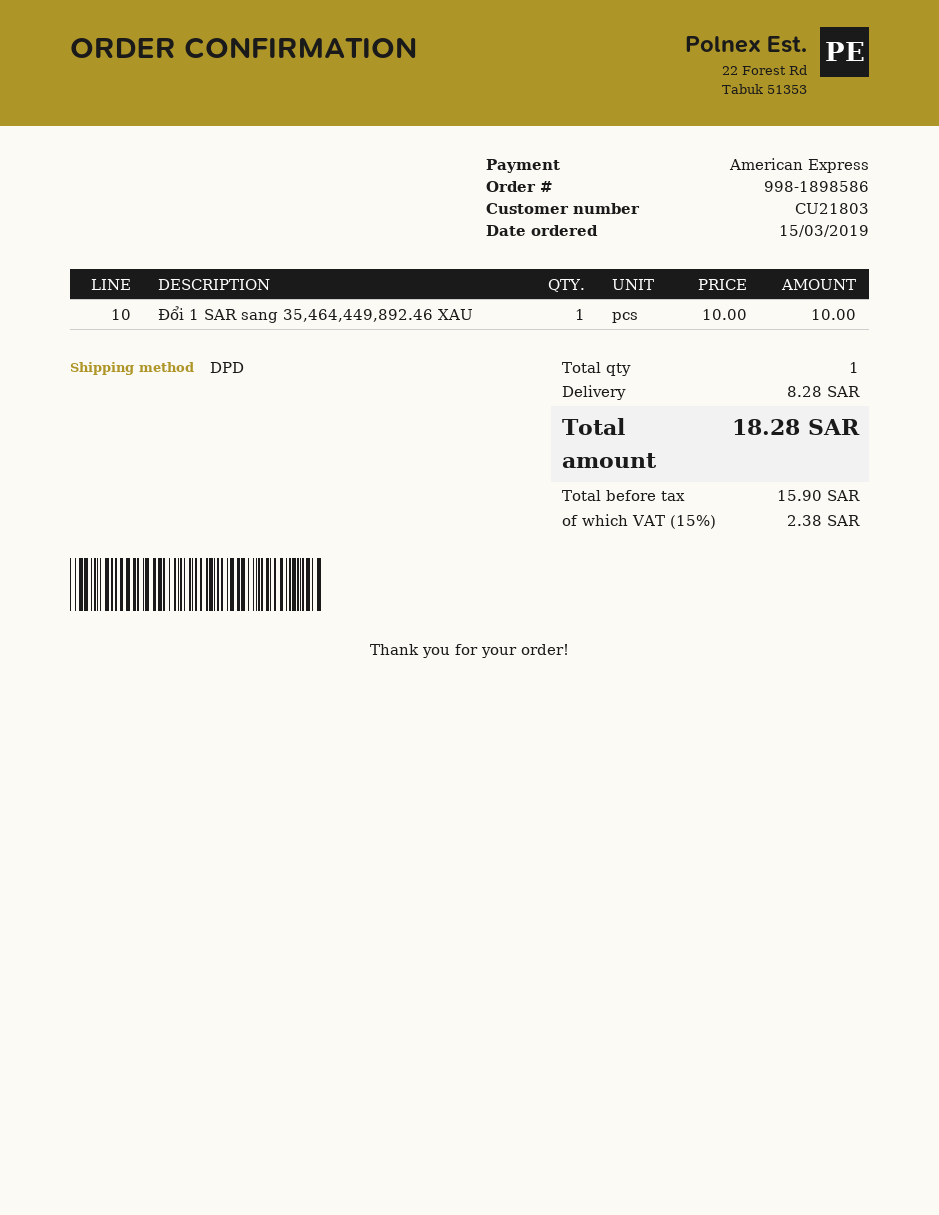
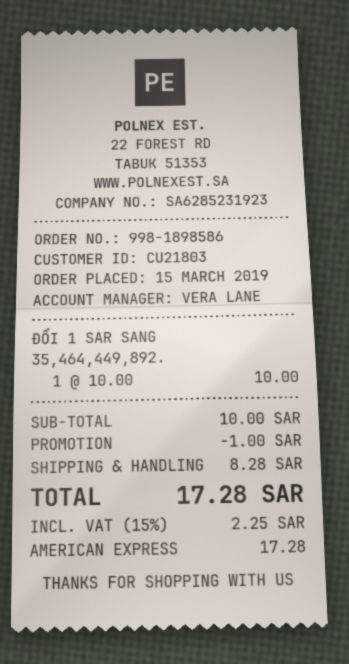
discount: none -> 1.00
tax: 15% = 2.38 -> 15% = 2.25
total: 18.28 -> 17.28

